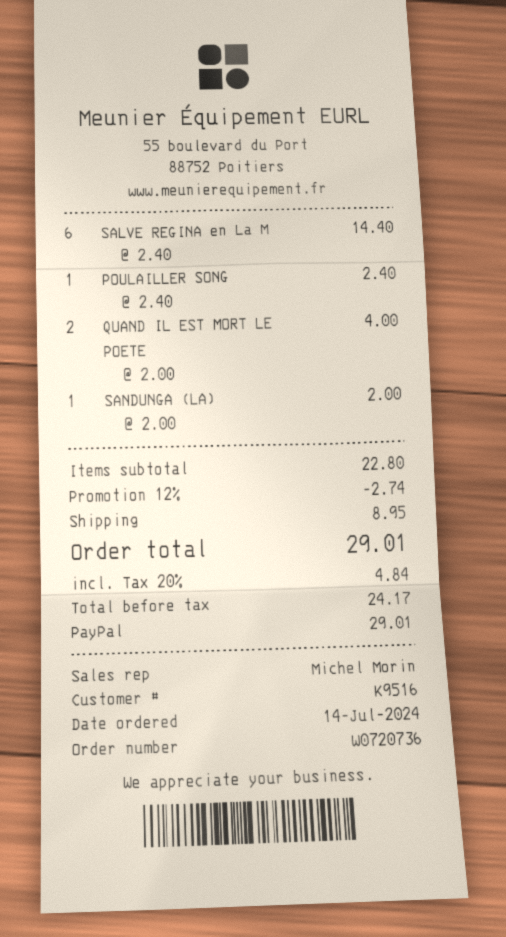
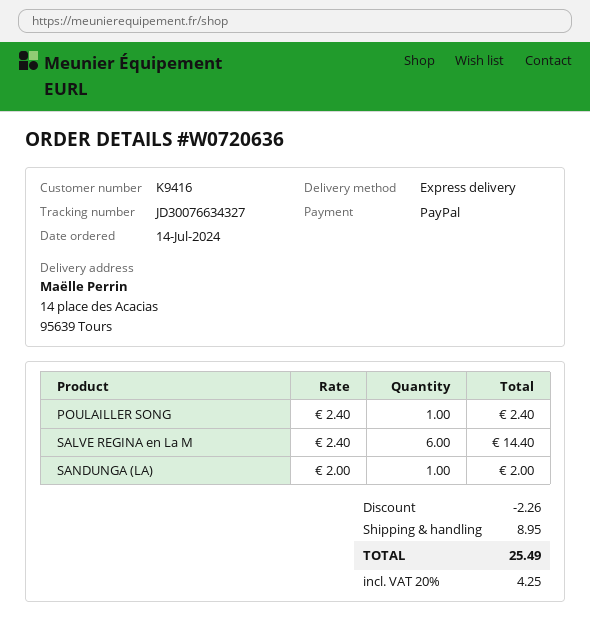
order number: W0720736 -> W0720636
customer number: K9516 -> K9416
QUAND IL EST MORT LE POETE: 2 x 2.00 = 4.00 -> none
discount: 2.74 -> 2.26
tax: 20% = 4.84 -> 20% = 4.25
total: 29.01 -> 25.49

